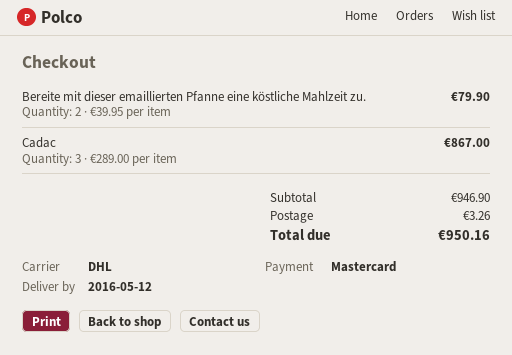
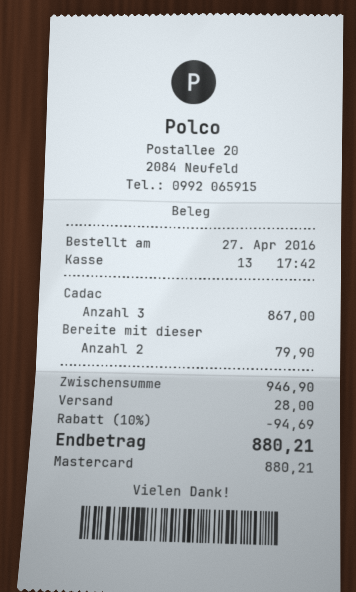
discount: none -> 10% = 94.69
shipping: 3.26 -> 28.00
total: 950.16 -> 880.21

